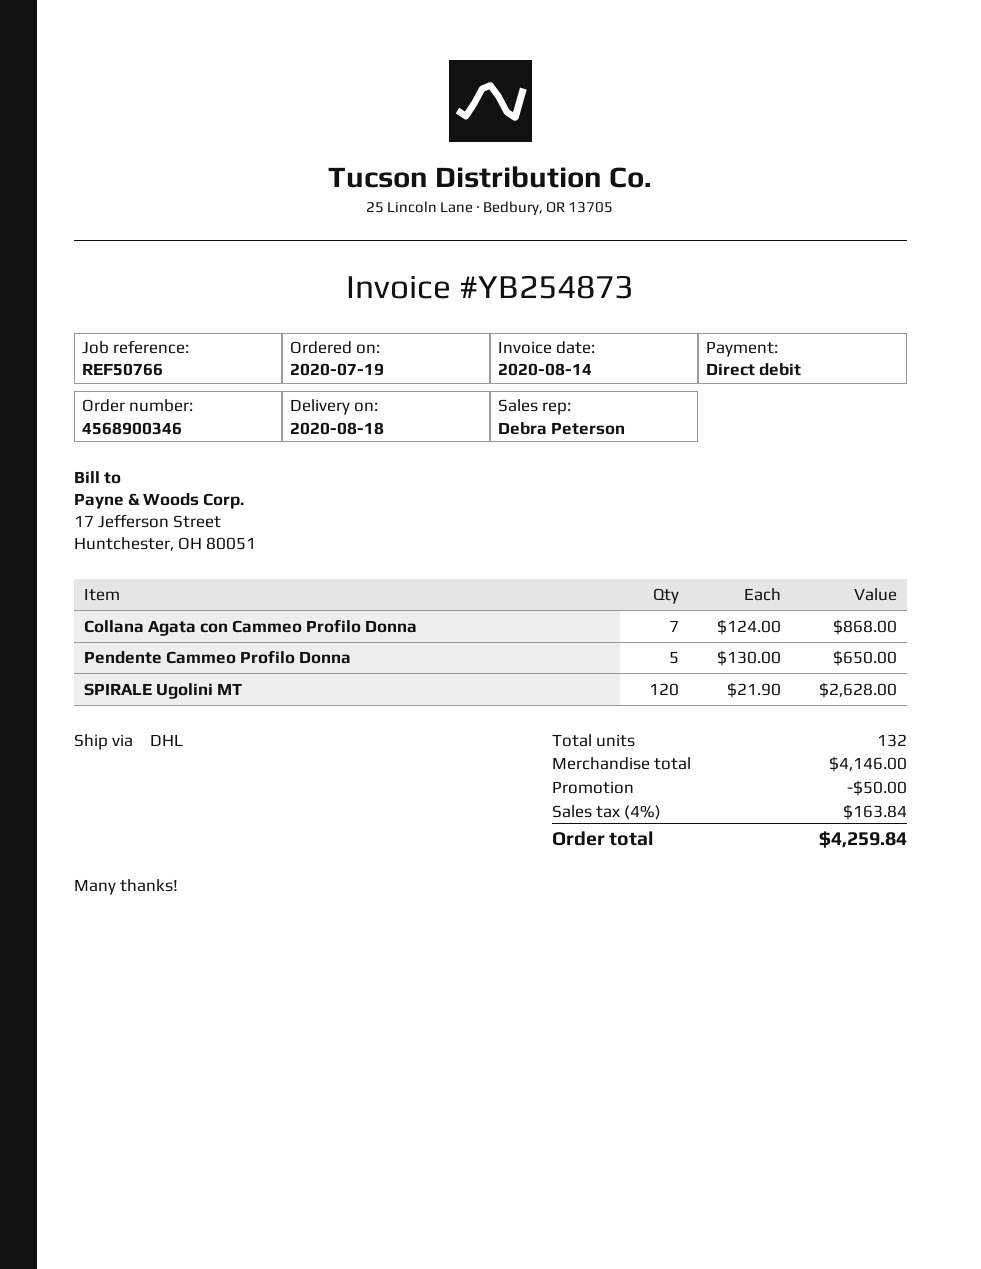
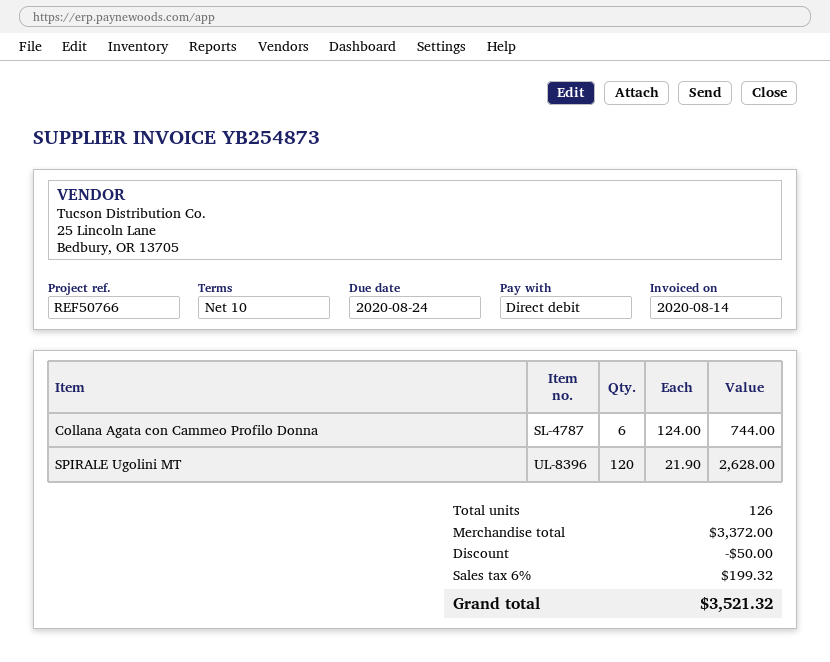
Collana Agata con Cammeo Profilo Donna: 7 x 124.00 = 868.00 -> 6 x 124.00 = 744.00
Pendente Cammeo Profilo Donna: 5 x 130.00 = 650.00 -> none
total quantity: 132 -> 126
subtotal: 4146.00 -> 3372.00
tax: 4% = 163.84 -> 6% = 199.32
total: 4259.84 -> 3521.32

